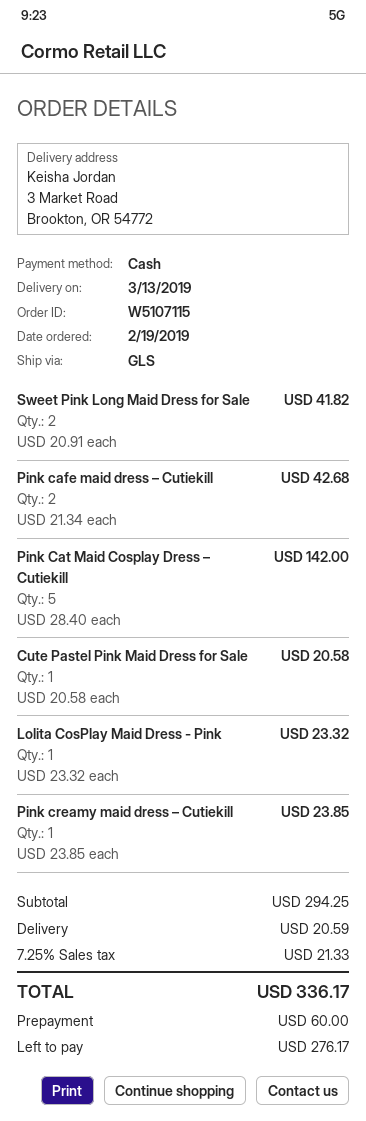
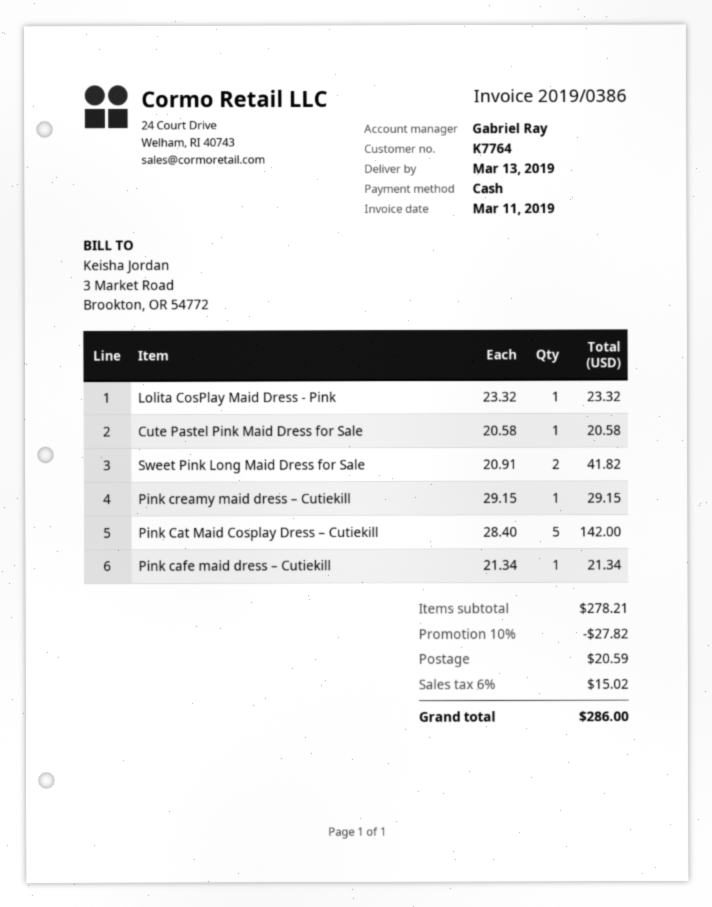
Pink cafe maid dress – Cutiekill: 2 x 21.34 = 42.68 -> 1 x 21.34 = 21.34
Pink creamy maid dress – Cutiekill: 1 x 23.85 = 23.85 -> 1 x 29.15 = 29.15
subtotal: 294.25 -> 278.21
discount: none -> 10% = 27.82
tax: 7.25% = 21.33 -> 6% = 15.02
total: 336.17 -> 286.00

